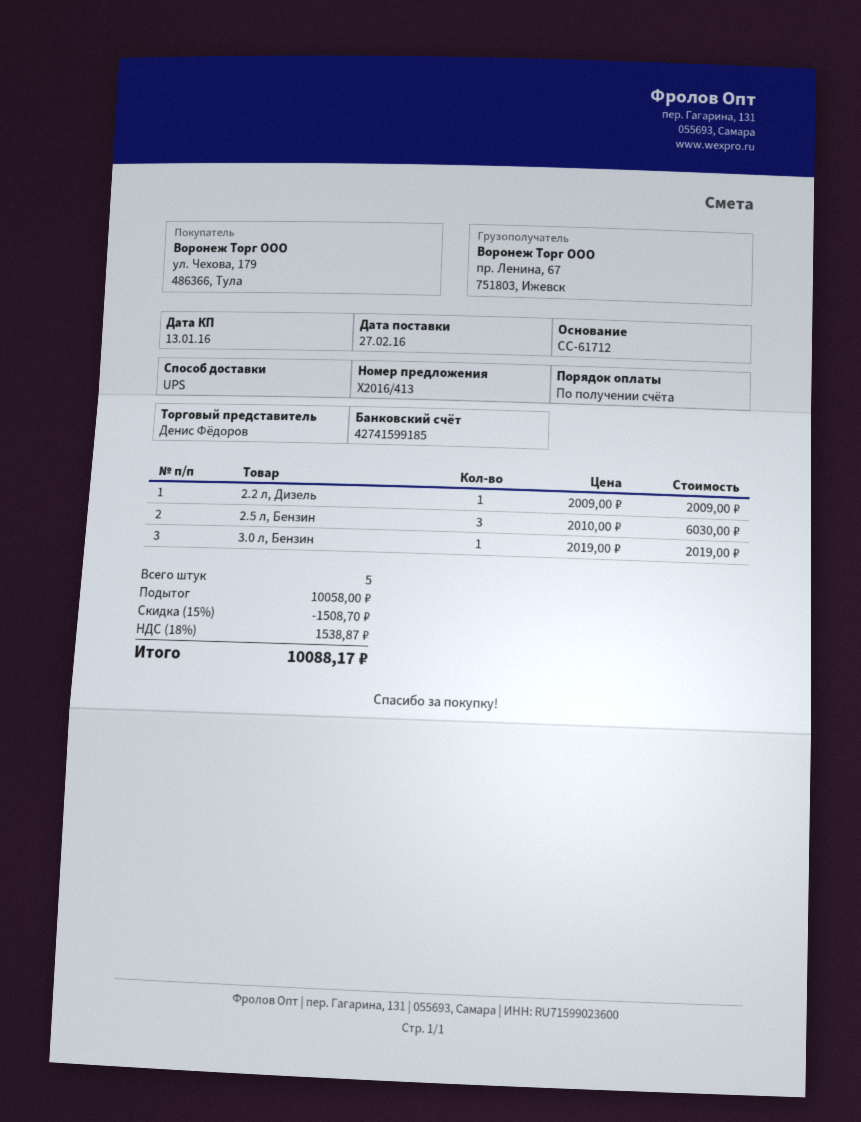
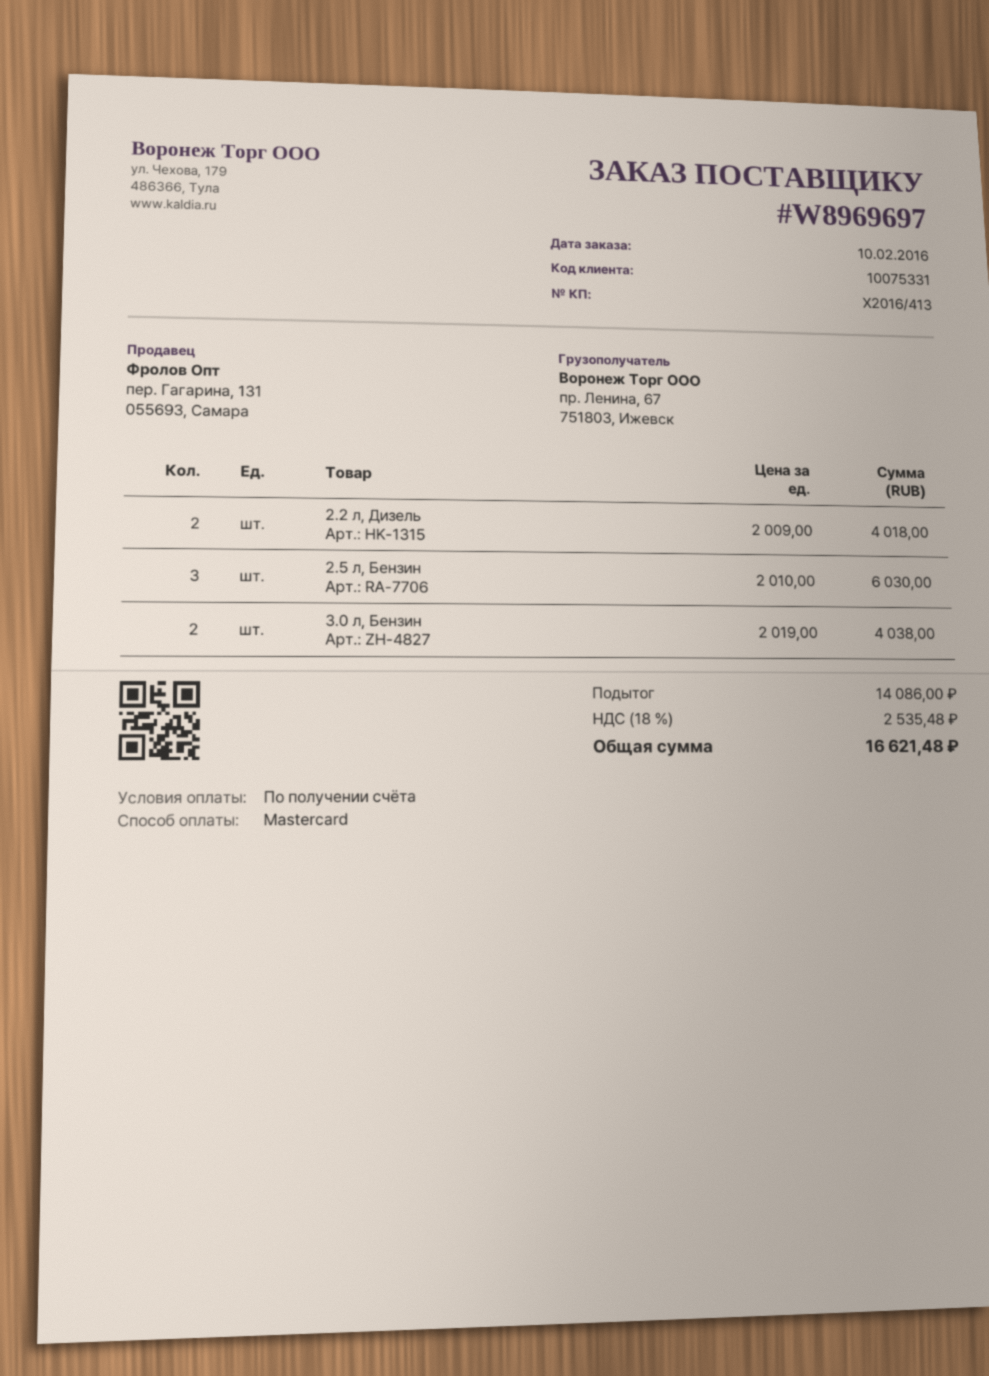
2.2 л, Дизель: 1 x 2009.00 = 2009.00 -> 2 x 2009.00 = 4018.00
3.0 л, Бензин: 1 x 2019.00 = 2019.00 -> 2 x 2019.00 = 4038.00
subtotal: 10058.00 -> 14086.00
discount: 15% = 1508.70 -> none
tax: 18% = 1538.87 -> 18% = 2535.48
total: 10088.17 -> 16621.48

